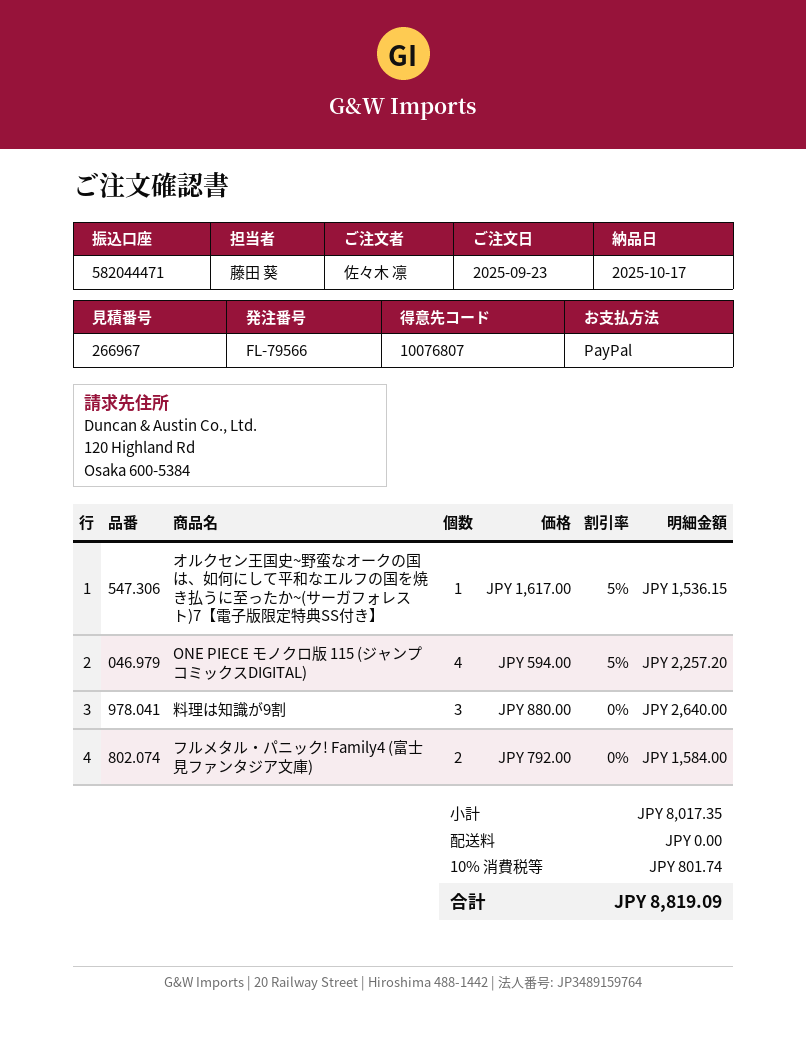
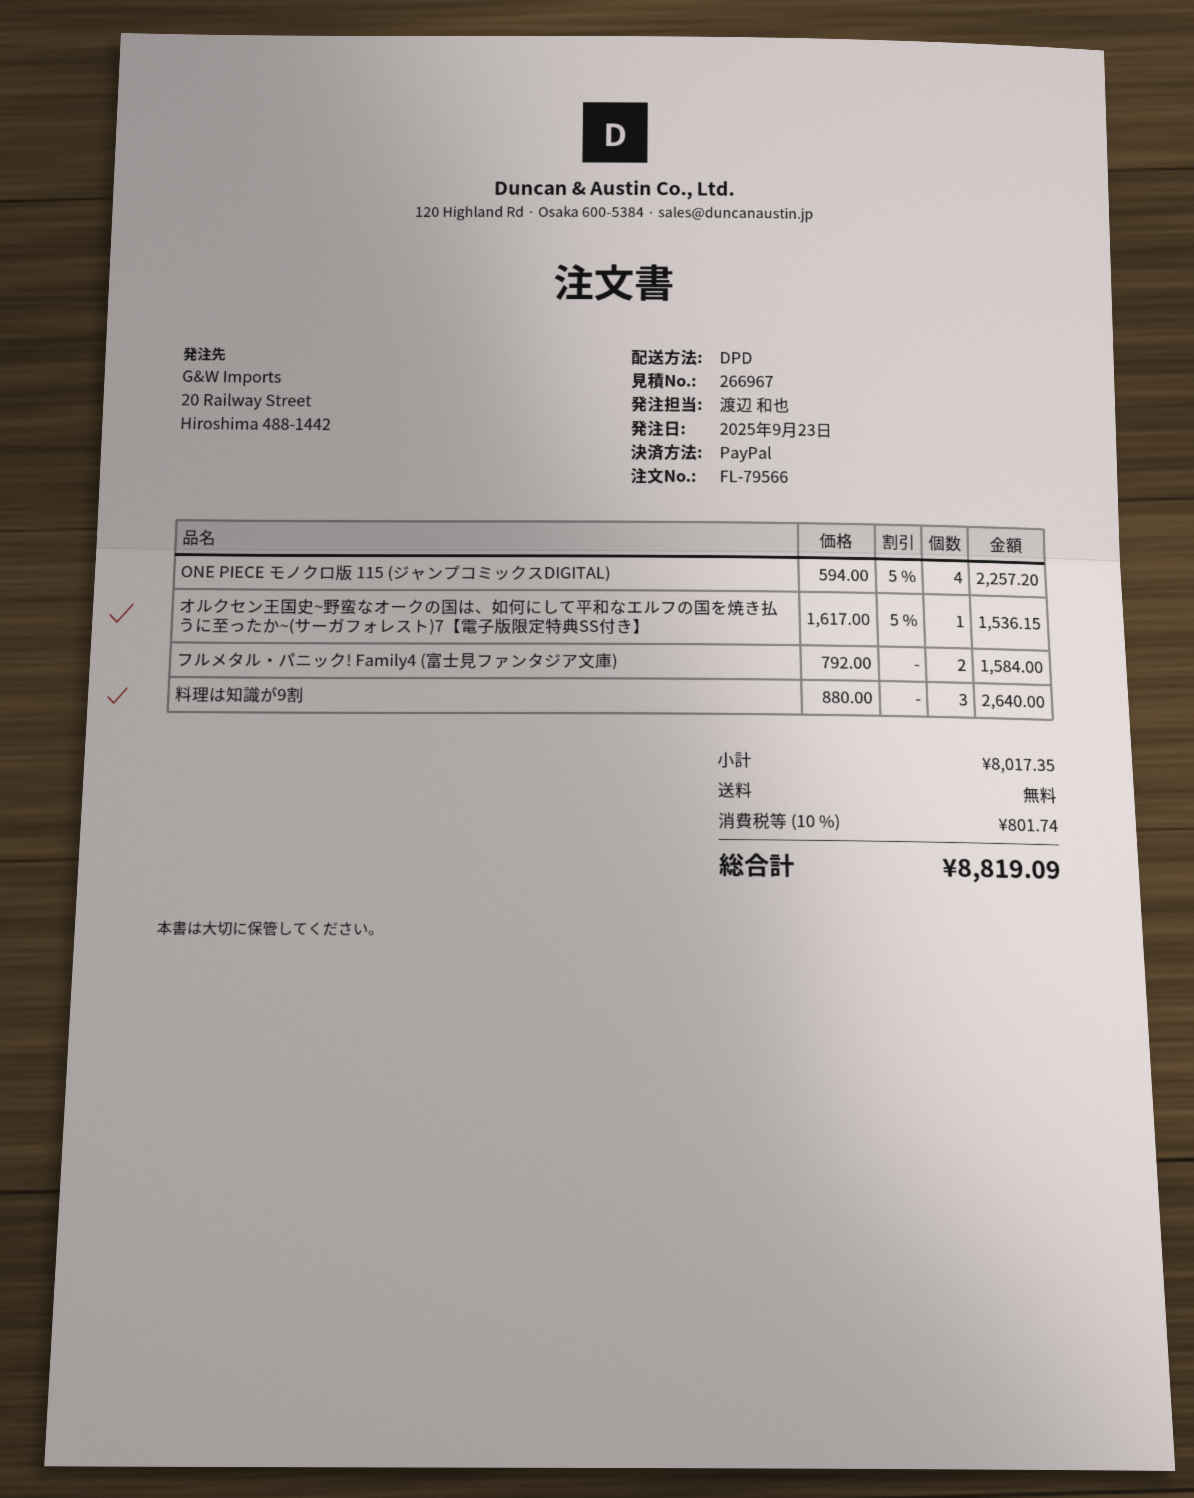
ordered by: 佐々木 凛 -> 渡辺 和也

